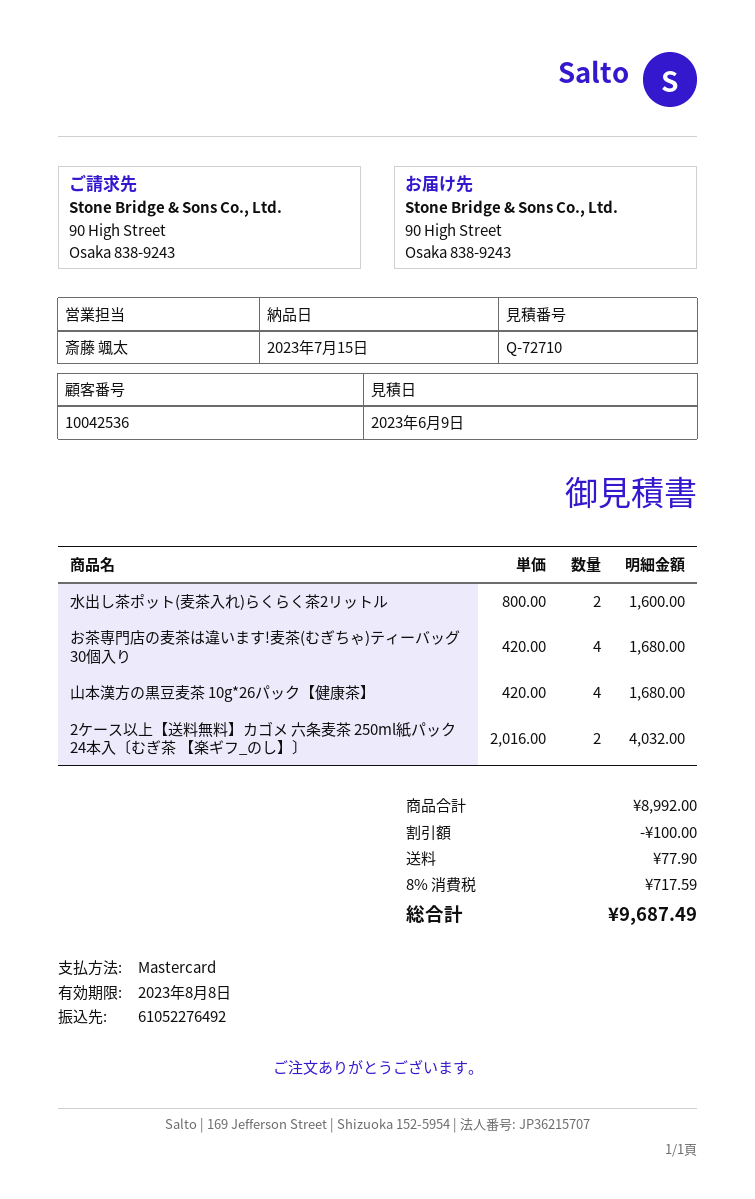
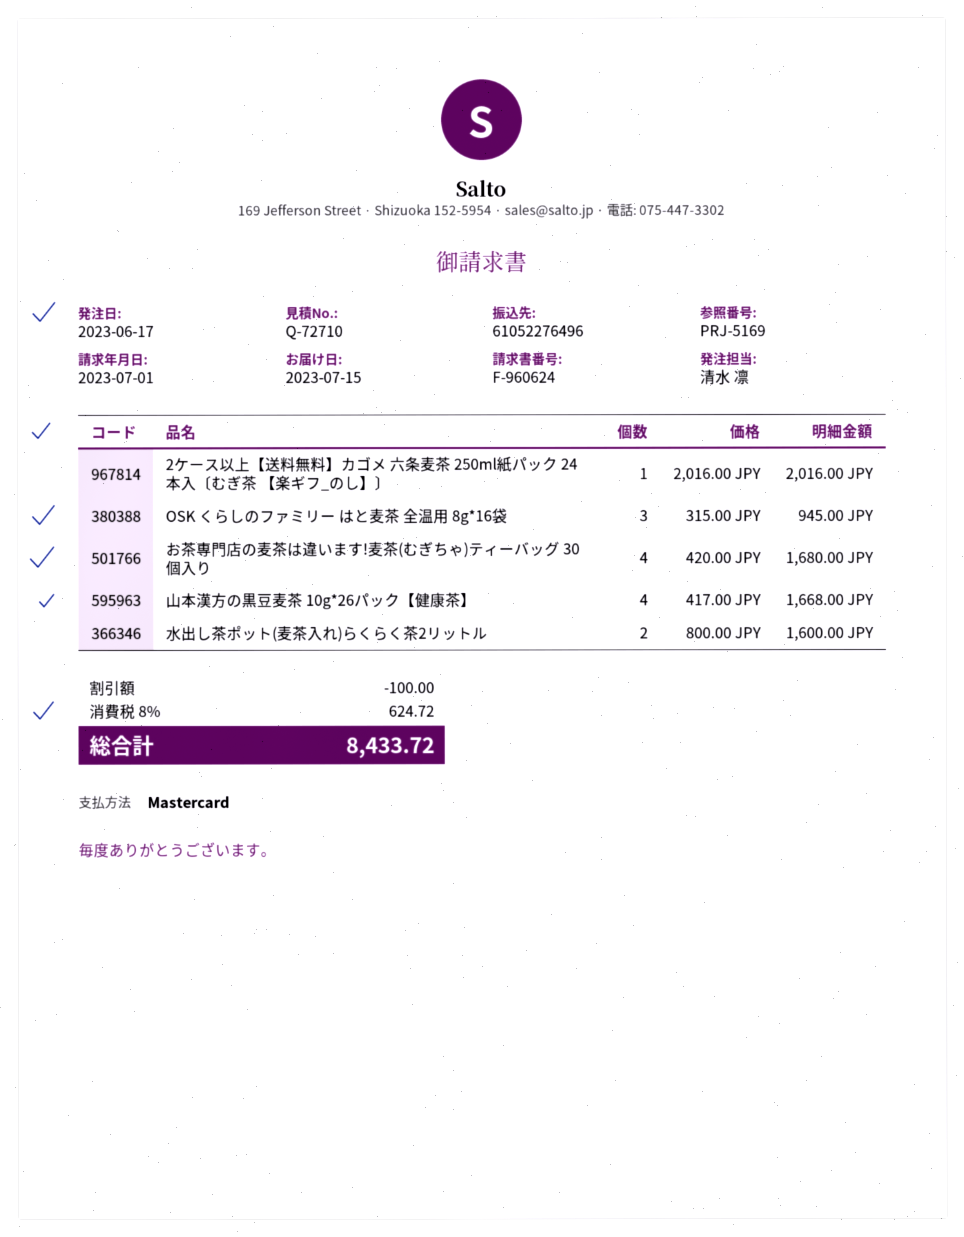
bank account: 61052276492 -> 61052276496
山本漢方の黒豆麦茶 10g*26パック【健康茶】: 4 x 420.00 = 1680.00 -> 4 x 417.00 = 1668.00
2ケース以上【送料無料】カゴメ 六条麦茶 250ml紙パック 24本入〔むぎ茶 【楽ギフ_のし】〕: 2 x 2016.00 = 4032.00 -> 1 x 2016.00 = 2016.00
OSK くらしのファミリー はと麦茶 全温用 8g*16袋: none -> 3 x 315.00 = 945.00
shipping: 77.90 -> none
tax: 8% = 717.59 -> 8% = 624.72
total: 9687.49 -> 8433.72

